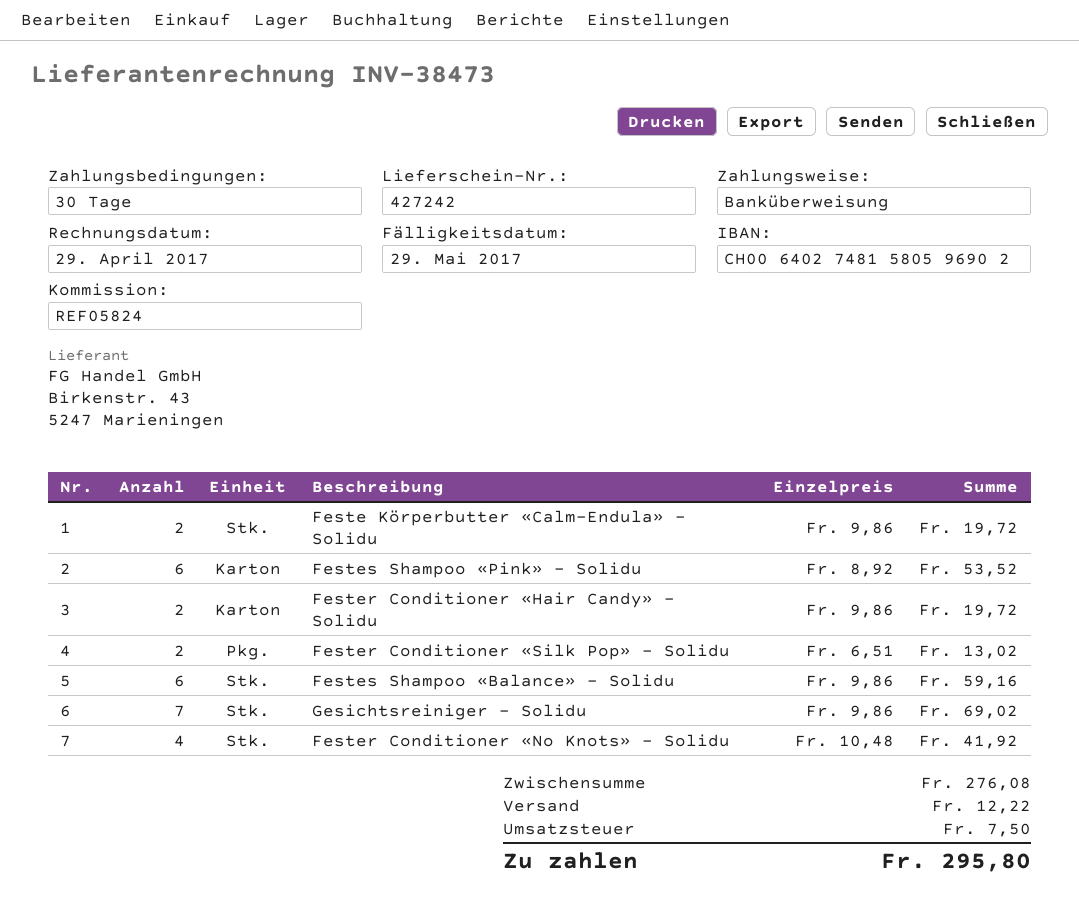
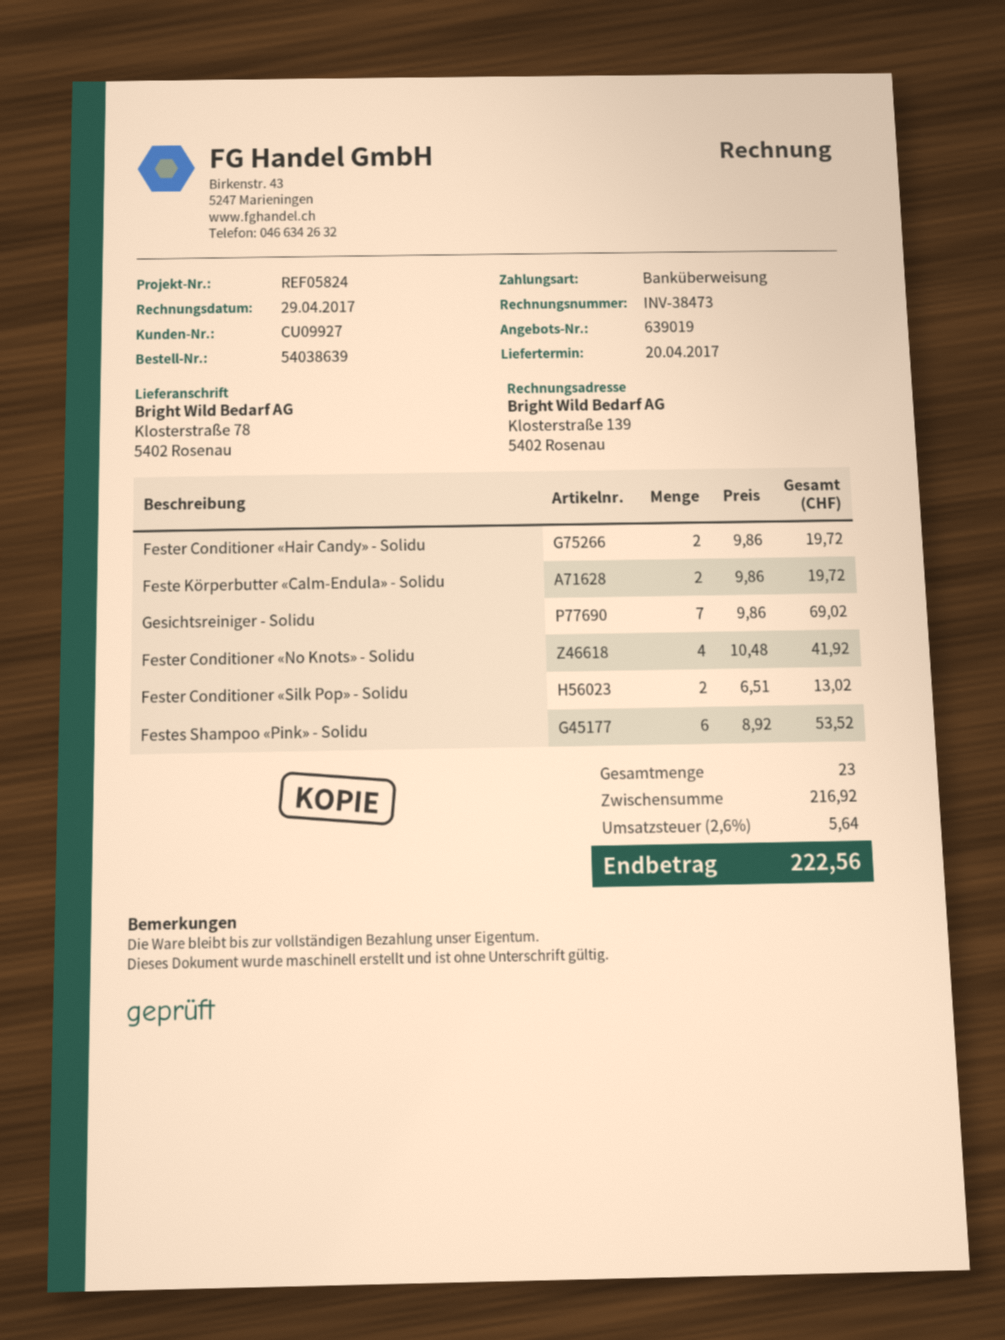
Festes Shampoo «Balance» - Solidu: 6 x 9.86 = 59.16 -> none
subtotal: 276.08 -> 216.92
shipping: 12.22 -> none
tax: 7.50 -> 5.64
total: 295.80 -> 222.56

